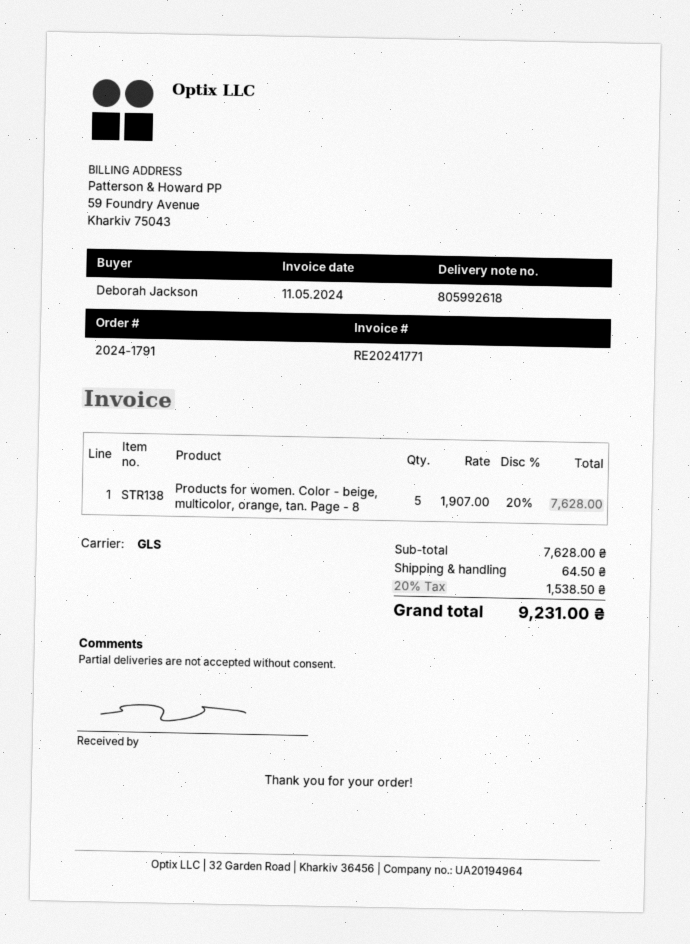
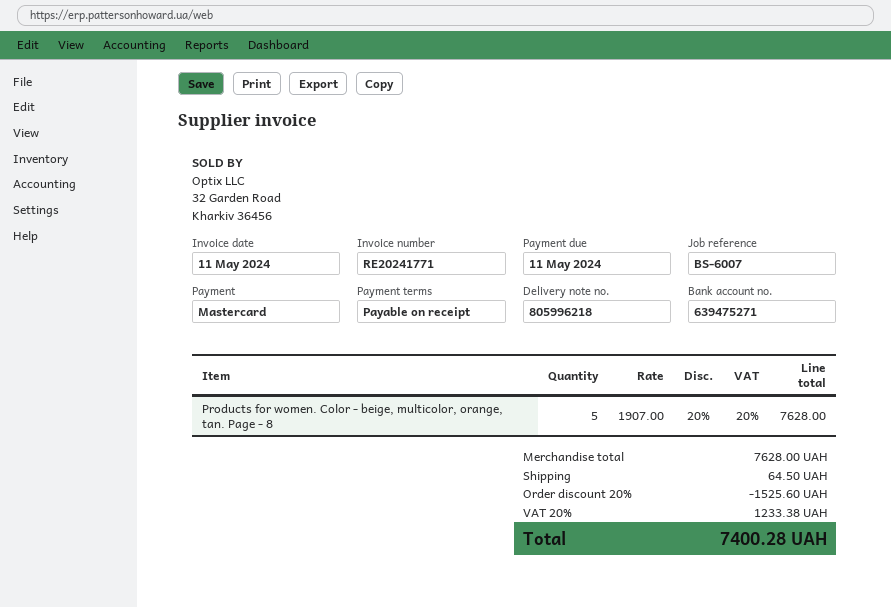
delivery note number: 805992618 -> 805996218
discount: none -> 20% = 1525.60
tax: 20% = 1538.50 -> 20% = 1233.38
total: 9231.00 -> 7400.28

